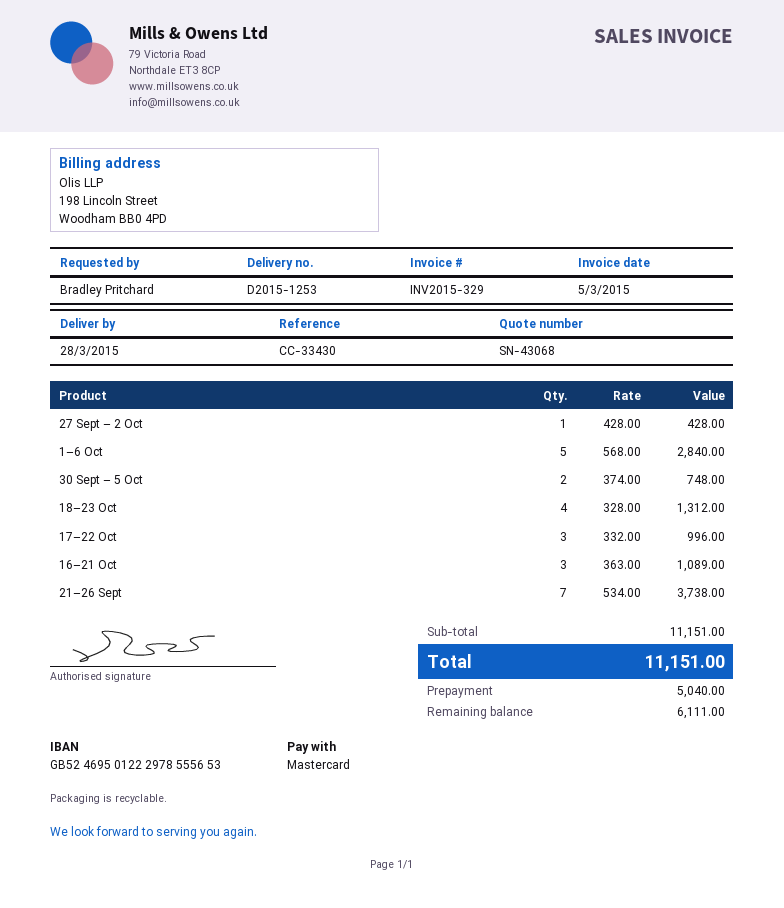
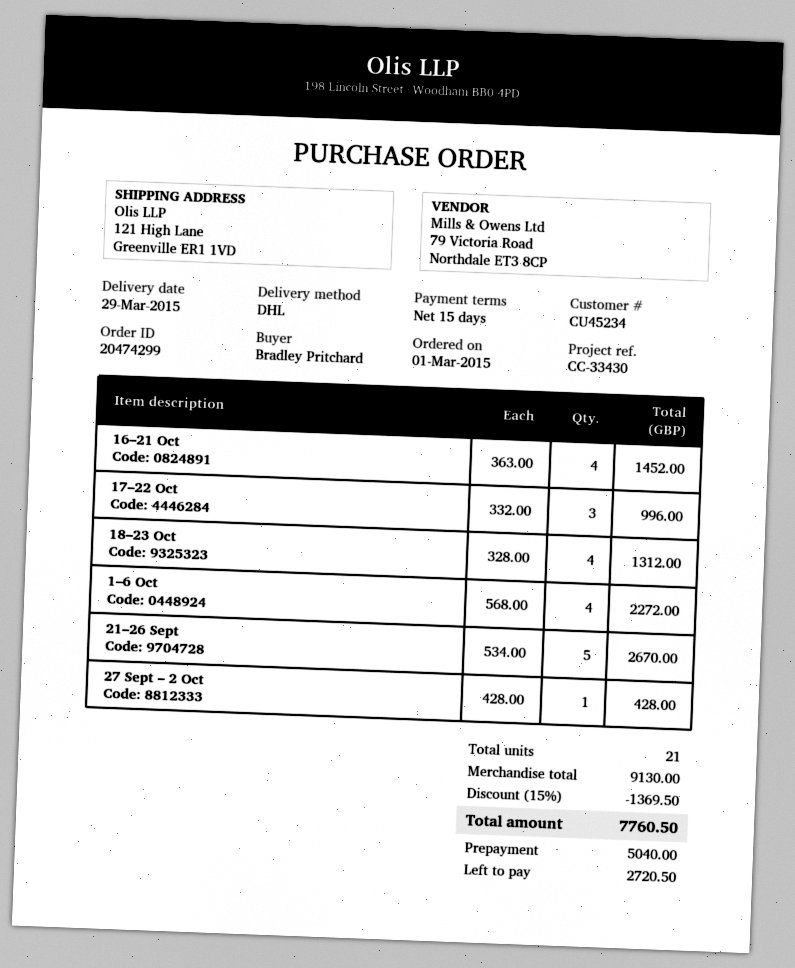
delivery date: 2015-03-28 -> 2015-03-29
1–6 Oct: 5 x 568.00 = 2840.00 -> 4 x 568.00 = 2272.00
30 Sept – 5 Oct: 2 x 374.00 = 748.00 -> none
16–21 Oct: 3 x 363.00 = 1089.00 -> 4 x 363.00 = 1452.00
21–26 Sept: 7 x 534.00 = 3738.00 -> 5 x 534.00 = 2670.00
subtotal: 11151.00 -> 9130.00
discount: none -> 15% = 1369.50
total: 11151.00 -> 7760.50
balance: 6111.00 -> 2720.50

